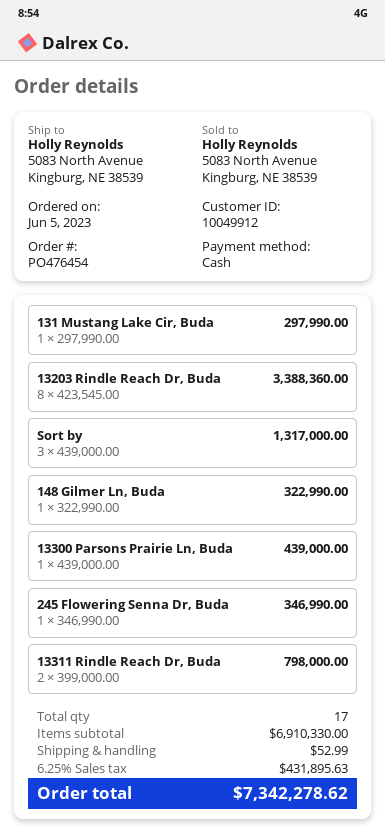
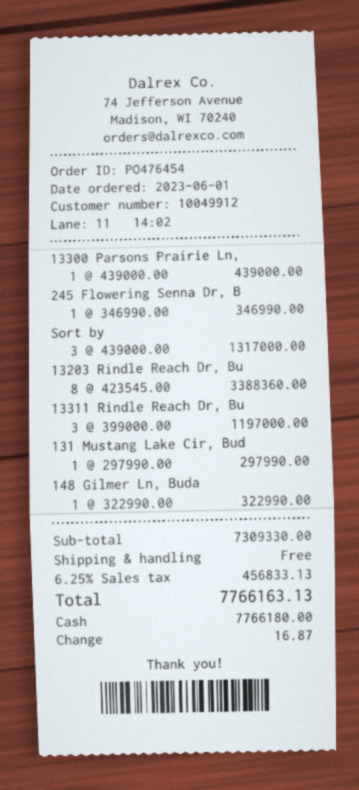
order date: 2023-06-05 -> 2023-06-01
13311 Rindle Reach Dr, Buda: 2 x 399000.00 = 798000.00 -> 3 x 399000.00 = 1197000.00
subtotal: 6910330.00 -> 7309330.00
shipping: 52.99 -> 0.00
tax: 6.25% = 431895.63 -> 6.25% = 456833.13
total: 7342278.62 -> 7766163.13

